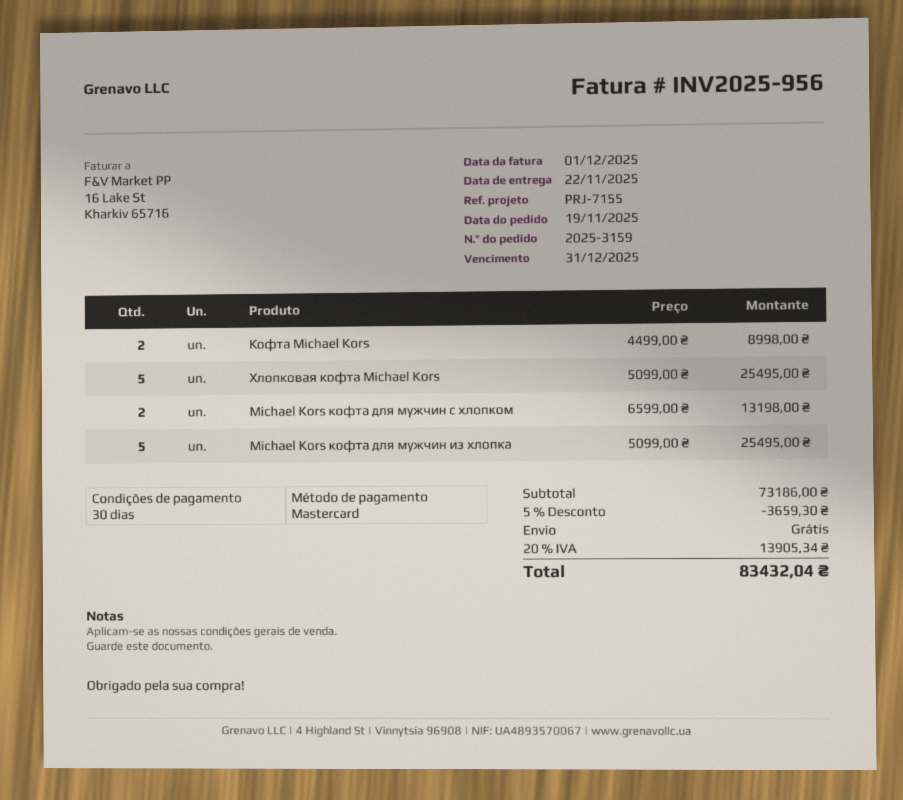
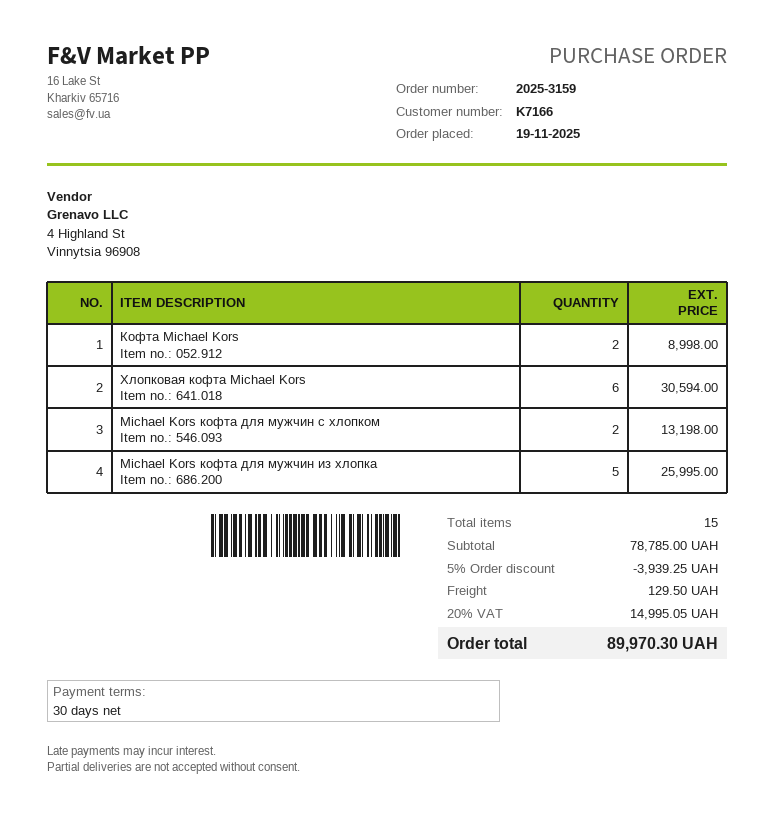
Хлопковая кофта Michael Kors: 5 for 25495.00 -> 6 for 30594.00
Michael Kors кофта для мужчин из хлопка: 5 for 25495.00 -> 5 for 25995.00
subtotal: 73186.00 -> 78785.00
discount: 5% = 3659.30 -> 5% = 3939.25
shipping: 0.00 -> 129.50
tax: 20% = 13905.34 -> 20% = 14995.05
total: 83432.04 -> 89970.30

